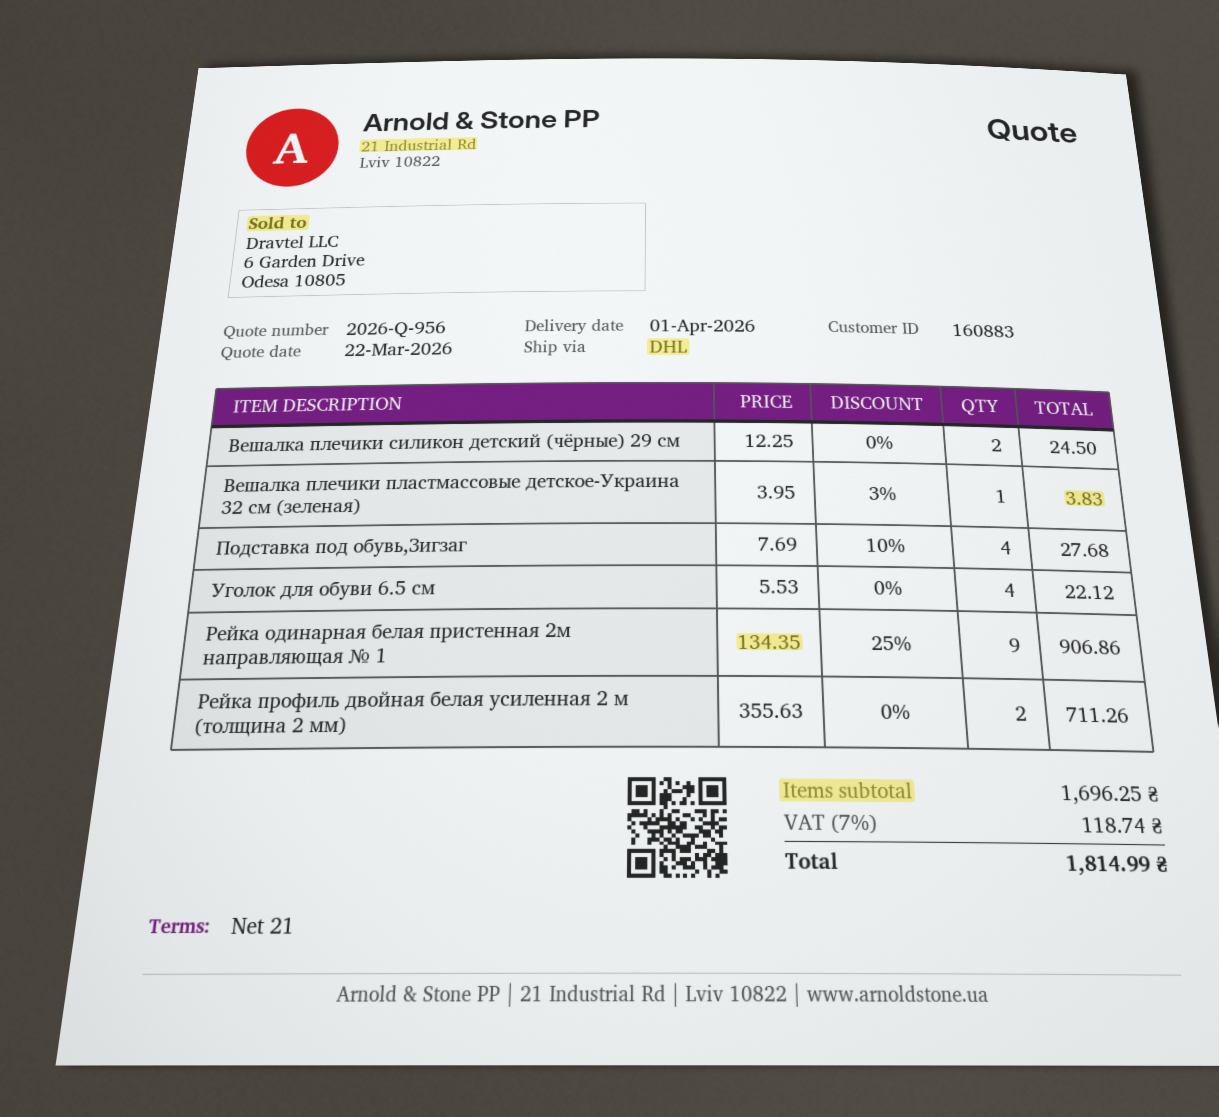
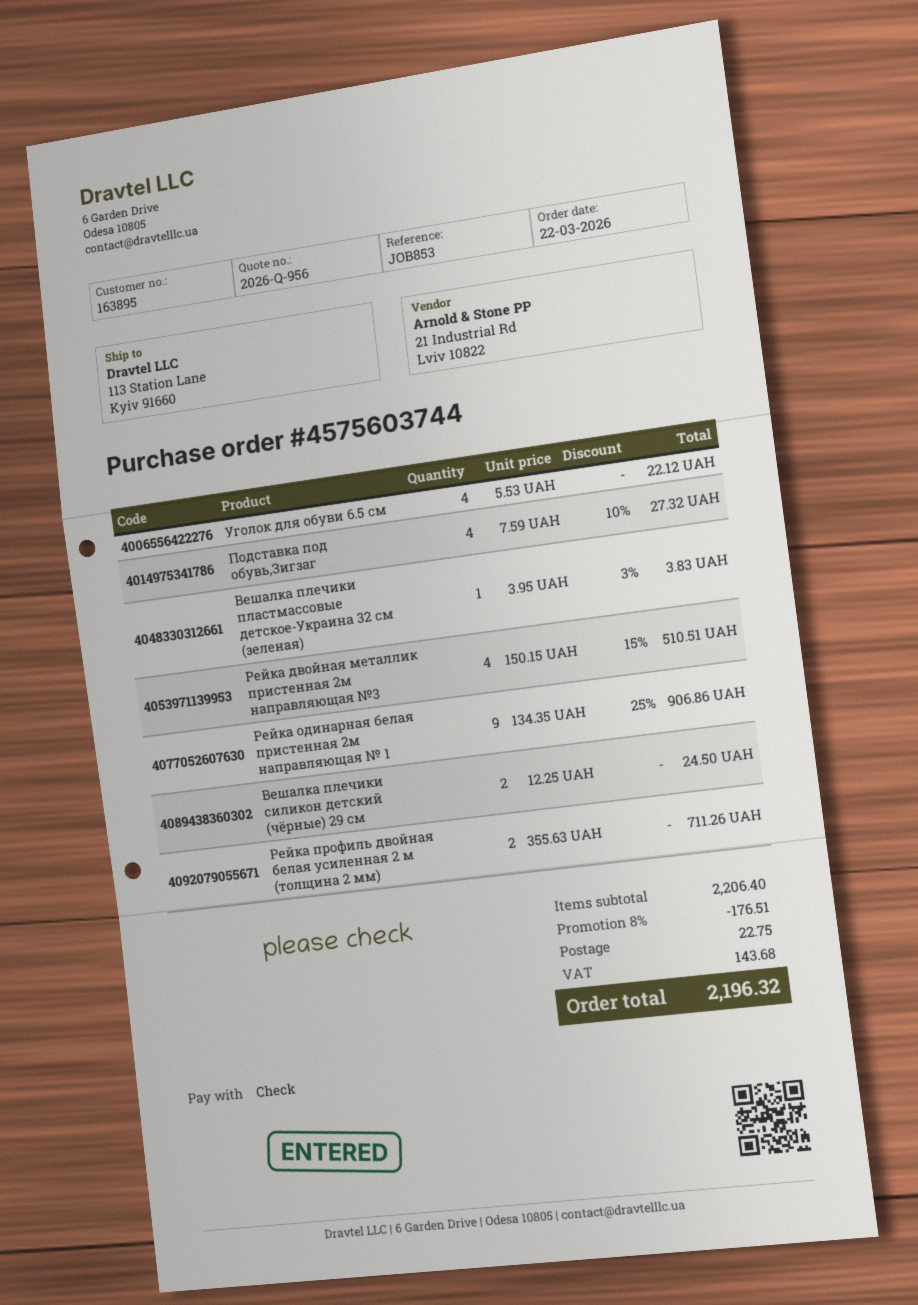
customer number: 160883 -> 163895
Подставка под обувь,Зигзаг: 4 x 7.69 - 10% = 27.68 -> 4 x 7.59 - 10% = 27.32
Рейка двойная металлик пристенная 2м направляющая №3: none -> 4 x 150.15 - 15% = 510.51
subtotal: 1696.25 -> 2206.40
discount: none -> 8% = 176.51
shipping: none -> 22.75
tax: 118.74 -> 143.68
total: 1814.99 -> 2196.32

